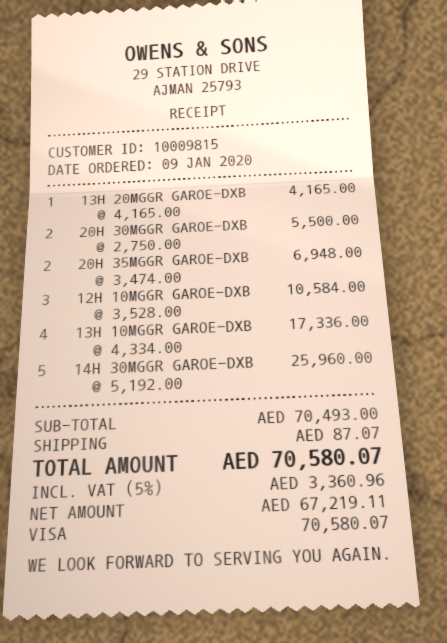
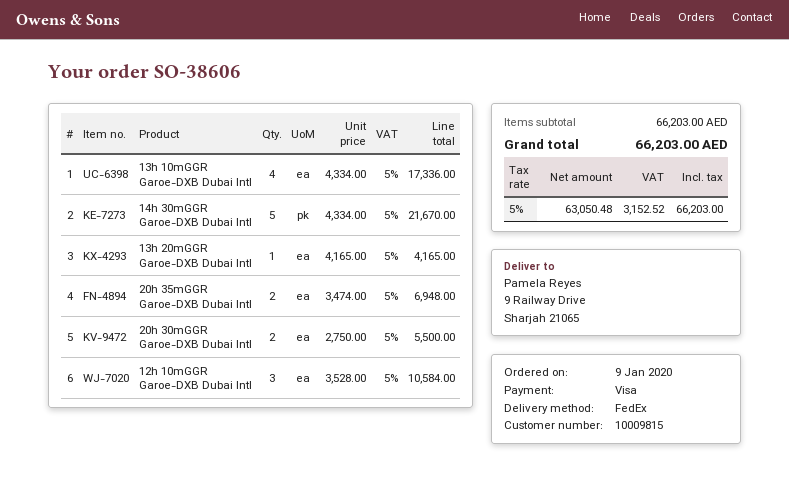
14H 30MGGR GAROE-DXB: 5 x 5192.00 = 25960.00 -> 5 x 4334.00 = 21670.00
subtotal: 70493.00 -> 66203.00
shipping: 87.07 -> none
net: 67219.11 -> 63050.48
tax: 5% = 3360.96 -> 5% = 3152.52
total: 70580.07 -> 66203.00

